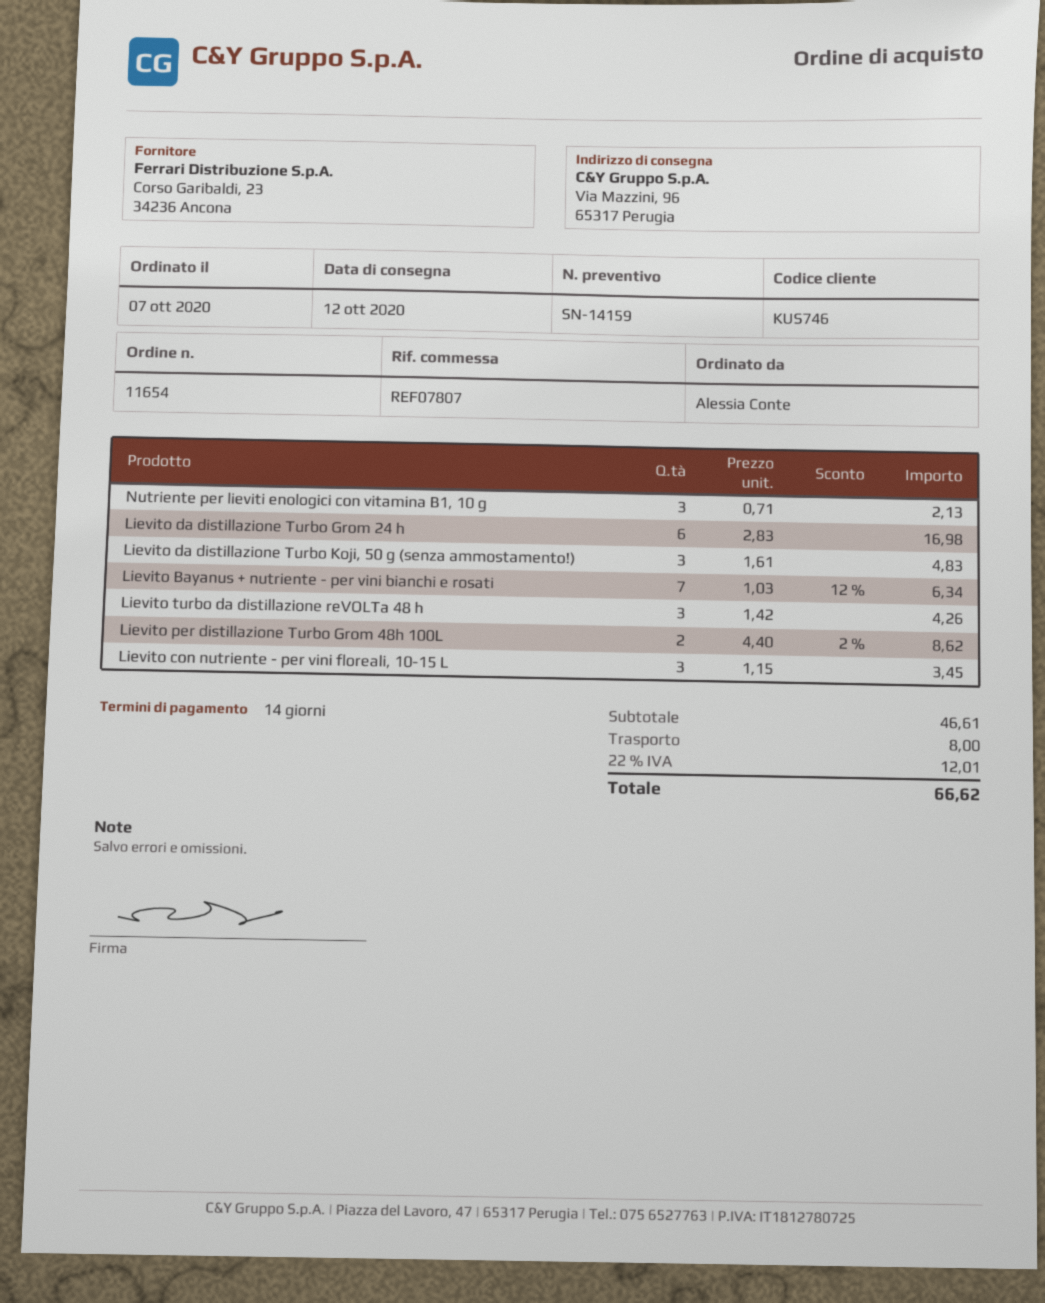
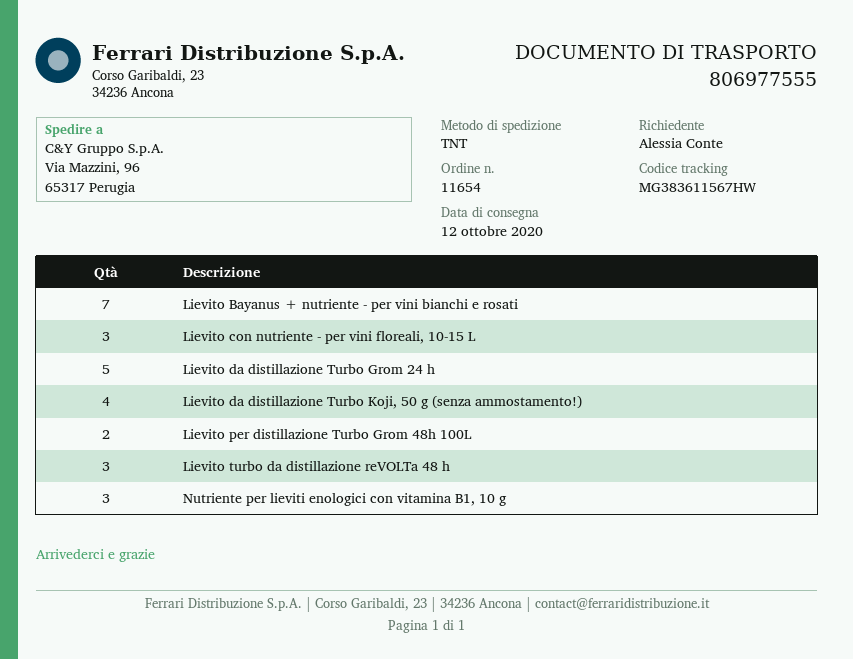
Lievito da distillazione Turbo Grom 24 h: 6 -> 5
Lievito da distillazione Turbo Koji, 50 g (senza ammostamento!): 3 -> 4

